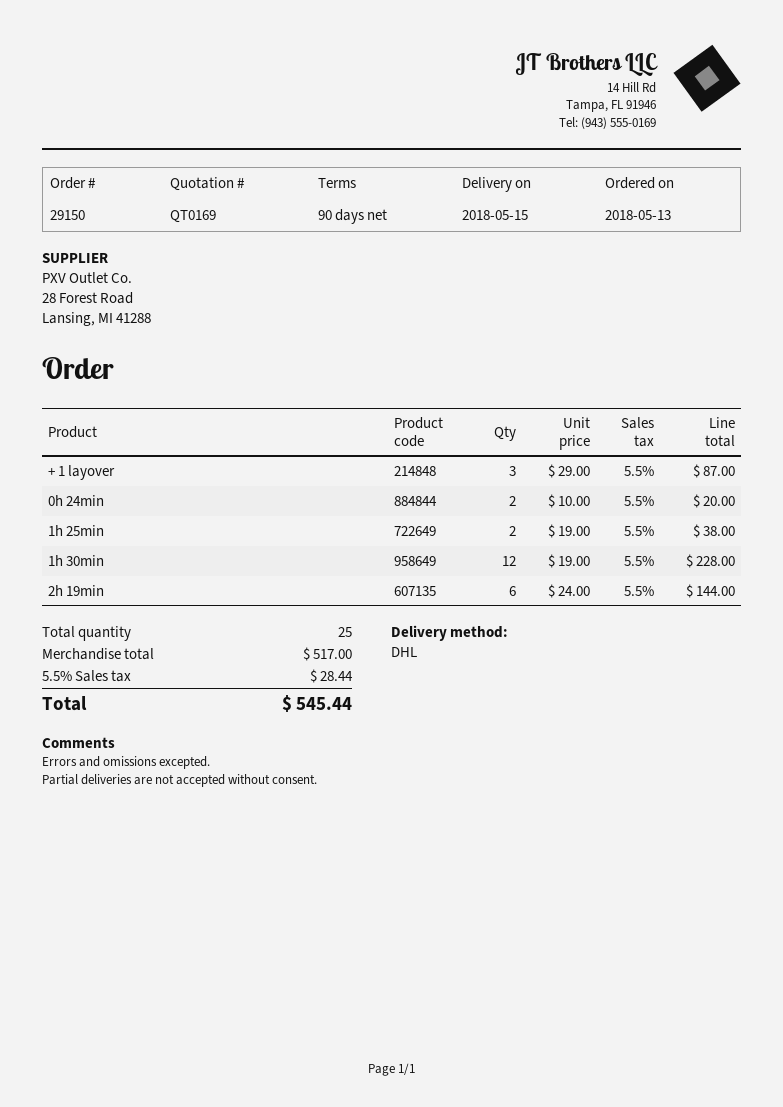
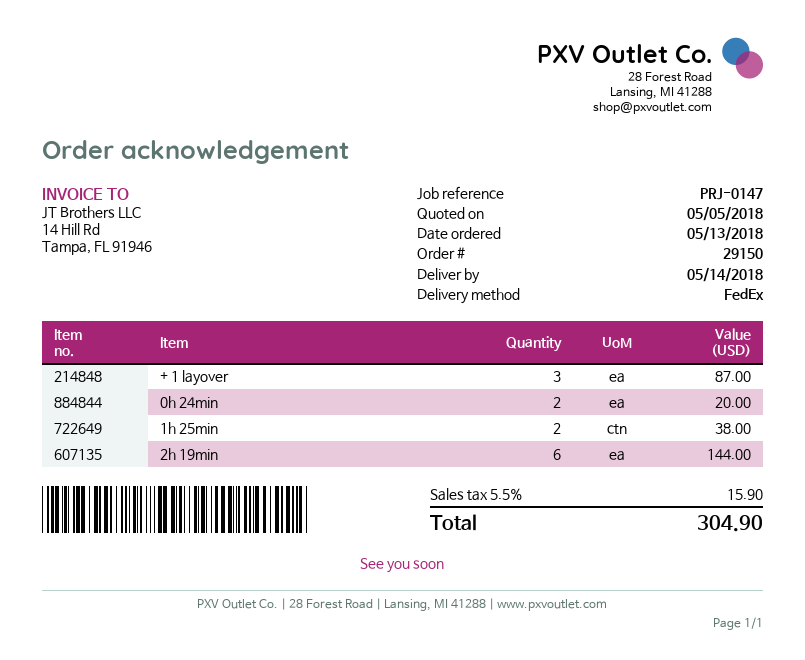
delivery date: 2018-05-15 -> 2018-05-14
shipping method: DHL -> FedEx
1h 30min: 12 for 228.00 -> none
tax: 5.5% = 28.44 -> 5.5% = 15.90
total: 545.44 -> 304.90

